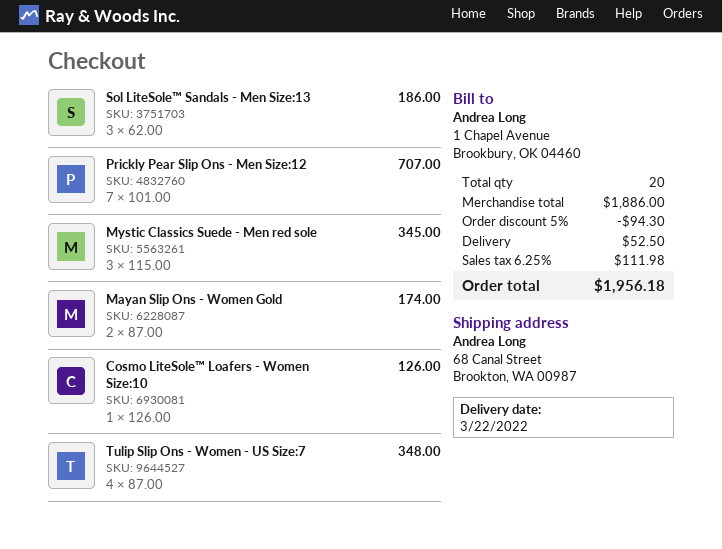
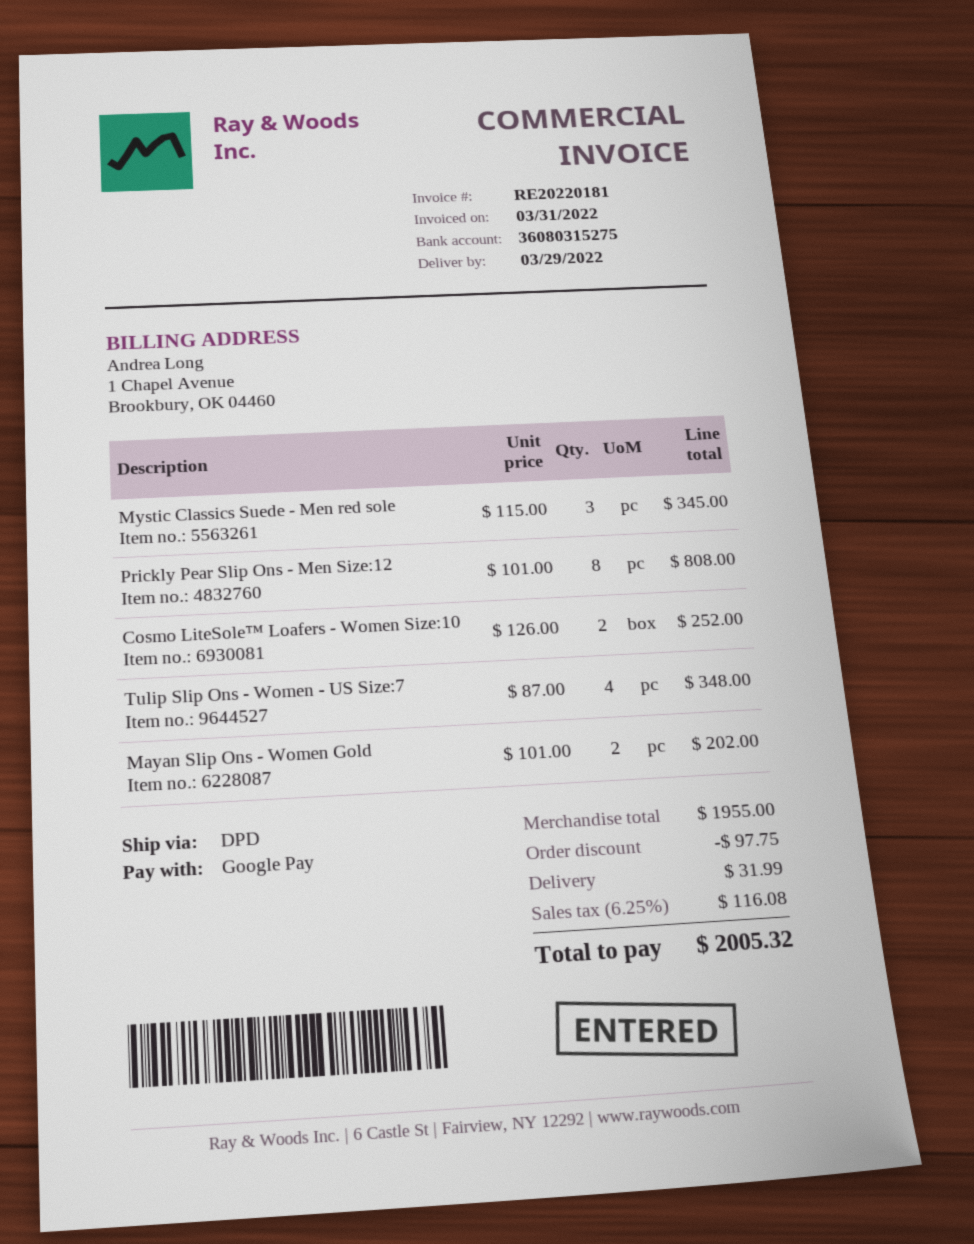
delivery date: 2022-03-22 -> 2022-03-29
Sol LiteSole™ Sandals - Men Size:13: 3 x 62.00 = 186.00 -> none
Prickly Pear Slip Ons - Men Size:12: 7 x 101.00 = 707.00 -> 8 x 101.00 = 808.00
Mayan Slip Ons - Women Gold: 2 x 87.00 = 174.00 -> 2 x 101.00 = 202.00
Cosmo LiteSole™ Loafers - Women Size:10: 1 x 126.00 = 126.00 -> 2 x 126.00 = 252.00
subtotal: 1886.00 -> 1955.00
discount: 94.30 -> 97.75
shipping: 52.50 -> 31.99
tax: 6.25% = 111.98 -> 6.25% = 116.08
total: 1956.18 -> 2005.32

